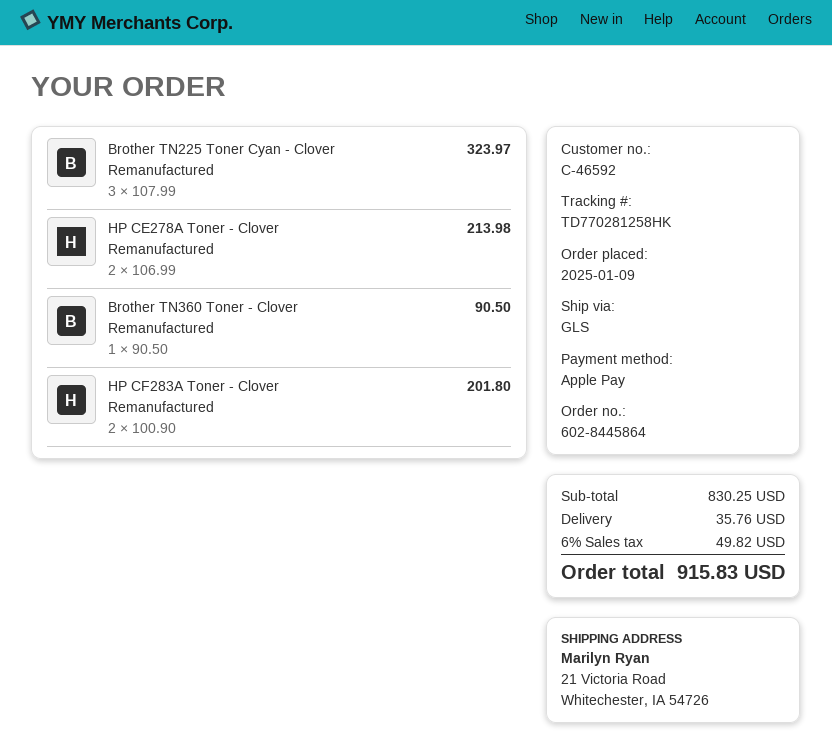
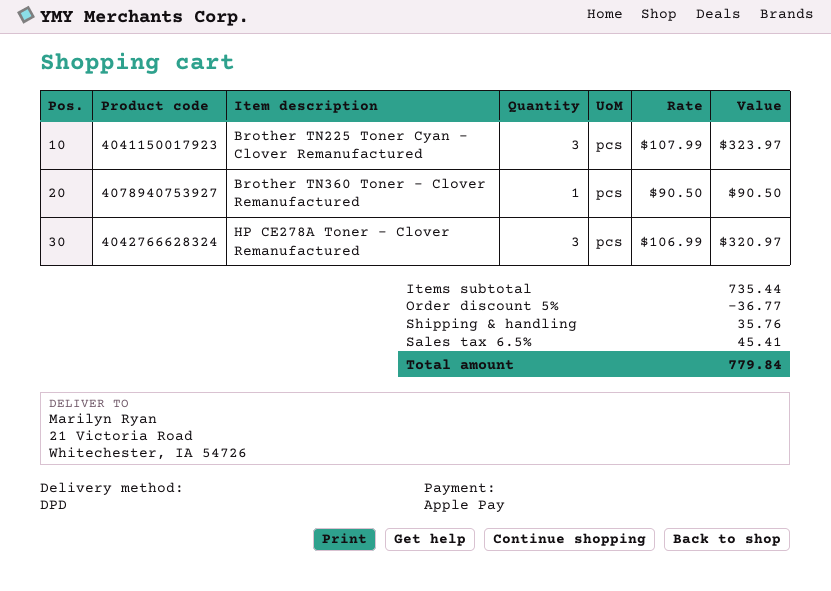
shipping method: GLS -> DPD
HP CE278A Toner - Clover Remanufactured: 2 x 106.99 = 213.98 -> 3 x 106.99 = 320.97
HP CF283A Toner - Clover Remanufactured: 2 x 100.90 = 201.80 -> none
subtotal: 830.25 -> 735.44
discount: none -> 5% = 36.77
tax: 6% = 49.82 -> 6.5% = 45.41
total: 915.83 -> 779.84

